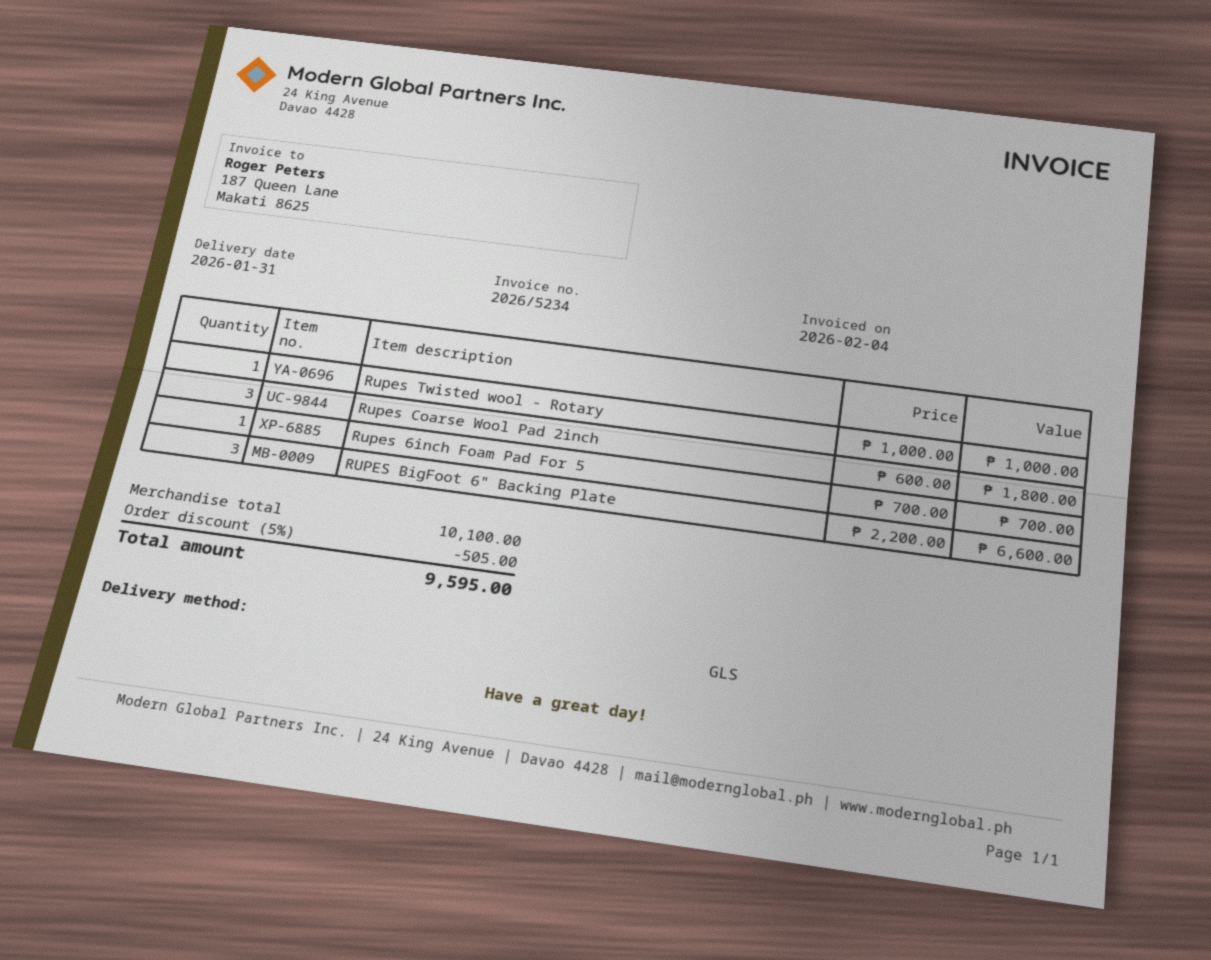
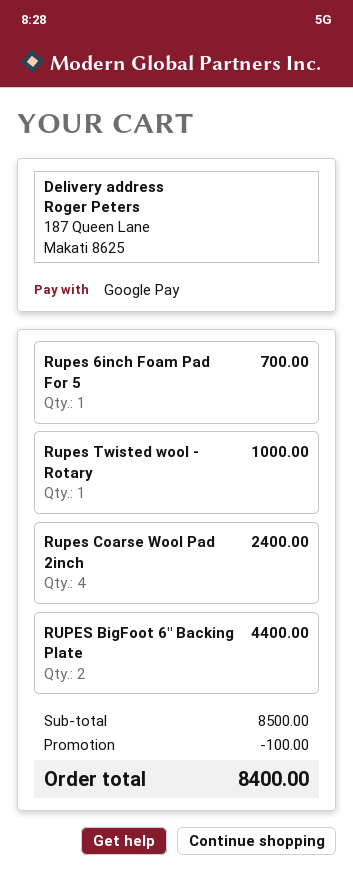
Rupes Coarse Wool Pad 2inch: 3 for 1800.00 -> 4 for 2400.00
RUPES BigFoot 6" Backing Plate: 3 for 6600.00 -> 2 for 4400.00
subtotal: 10100.00 -> 8500.00
discount: 505.00 -> 100.00
total: 9595.00 -> 8400.00

